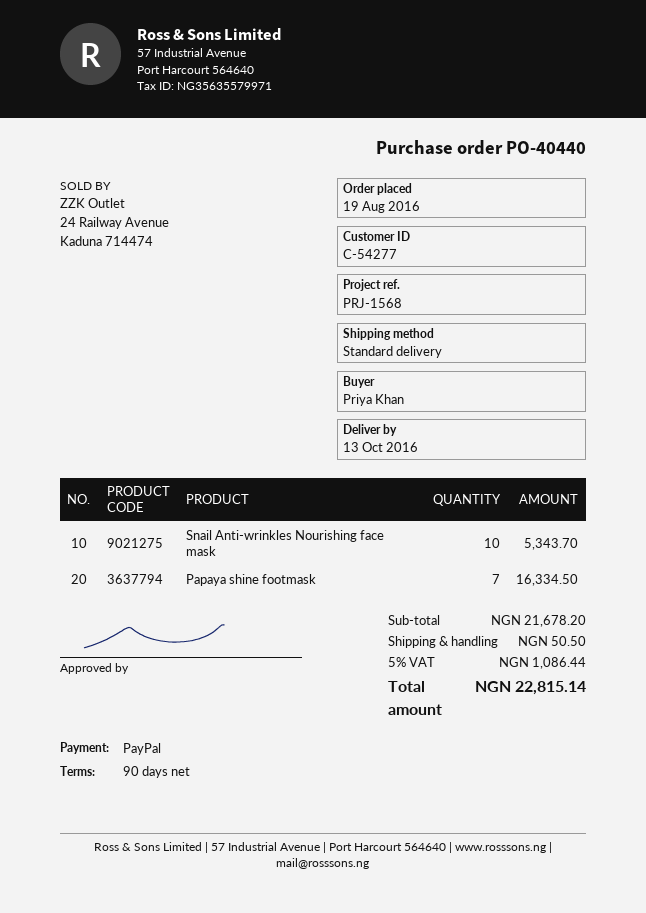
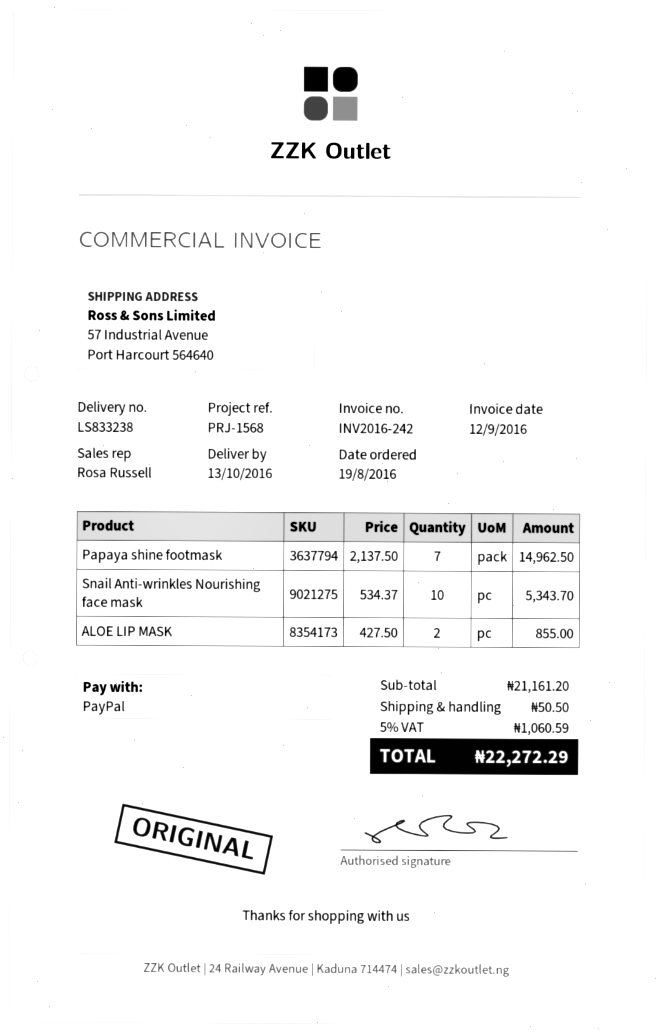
Papaya shine footmask: 7 for 16334.50 -> 7 for 14962.50
ALOE LIP MASK: none -> 2 for 855.00
subtotal: 21678.20 -> 21161.20
tax: 5% = 1086.44 -> 5% = 1060.59
total: 22815.14 -> 22272.29

